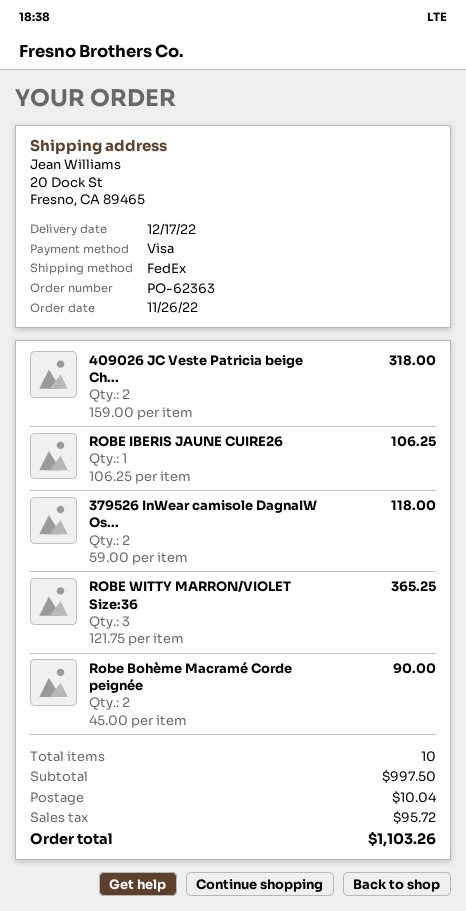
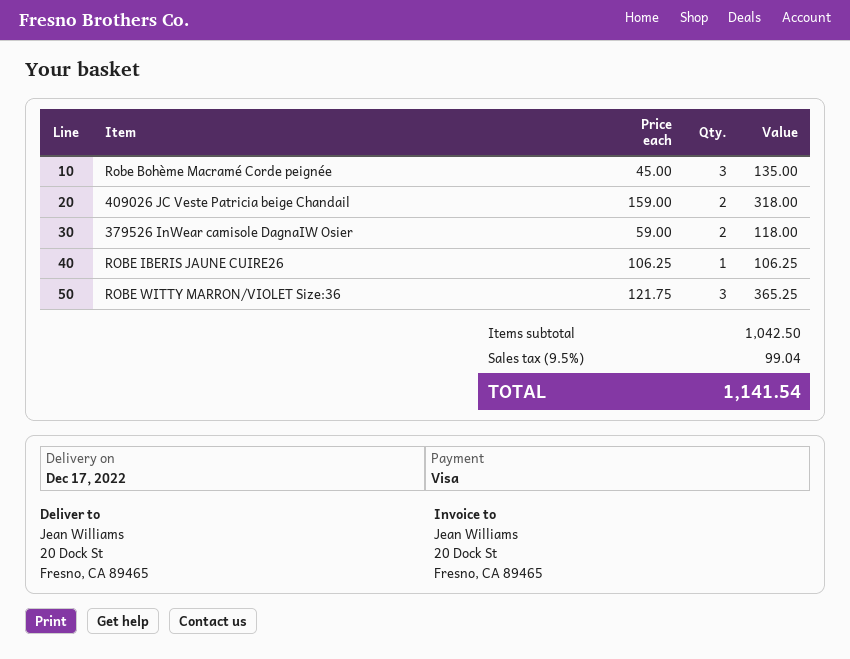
Robe Bohème Macramé Corde peignée: 2 x 45.00 = 90.00 -> 3 x 45.00 = 135.00
subtotal: 997.50 -> 1042.50
shipping: 10.04 -> none
tax: 95.72 -> 99.04
total: 1103.26 -> 1141.54

